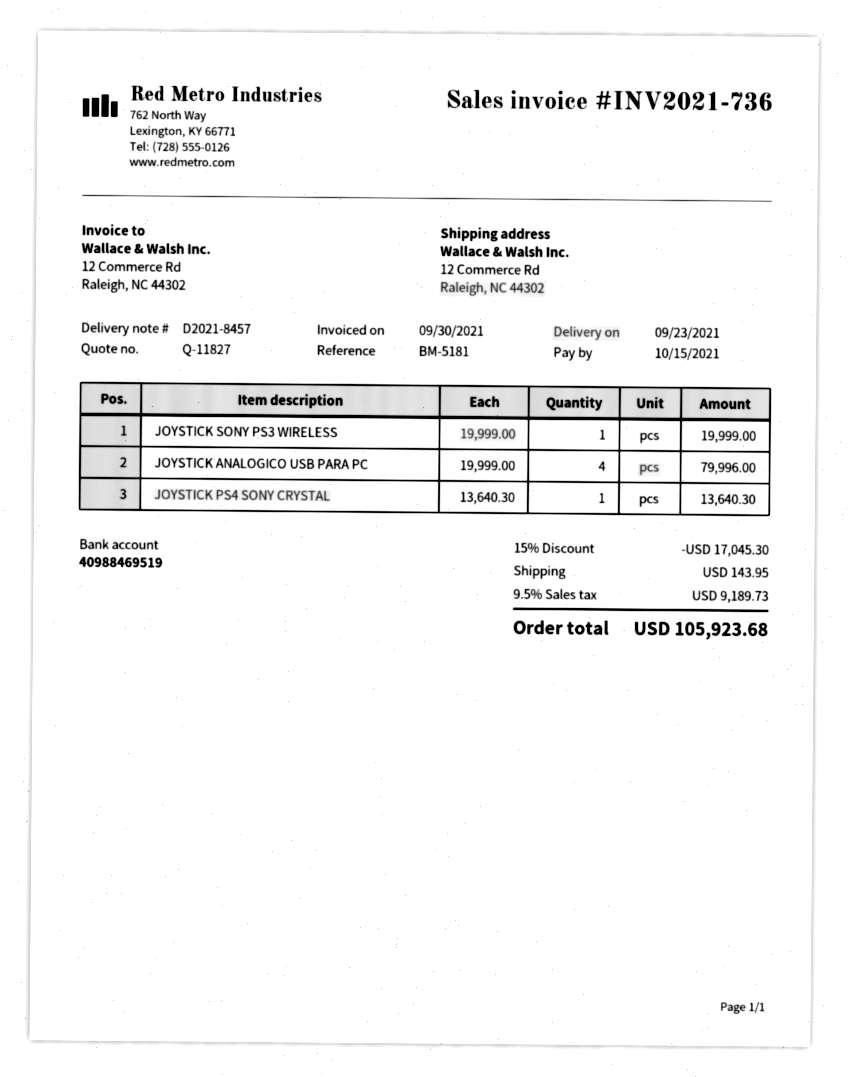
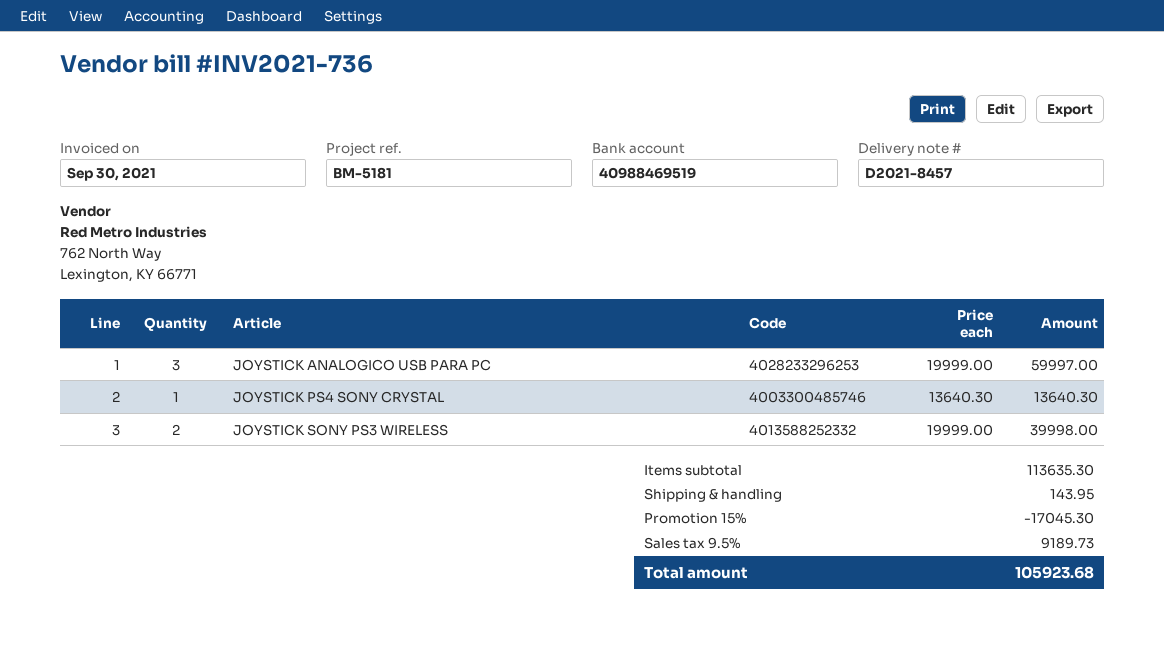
JOYSTICK SONY PS3 WIRELESS: 1 x 19999.00 = 19999.00 -> 2 x 19999.00 = 39998.00
JOYSTICK ANALOGICO USB PARA PC: 4 x 19999.00 = 79996.00 -> 3 x 19999.00 = 59997.00

